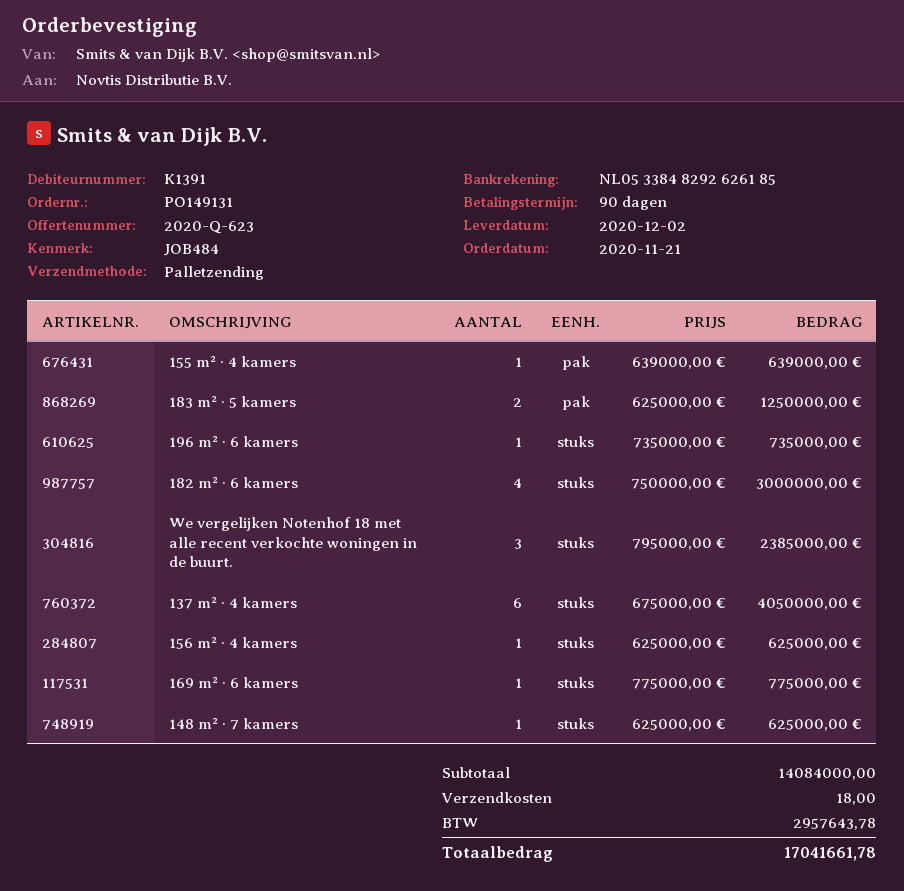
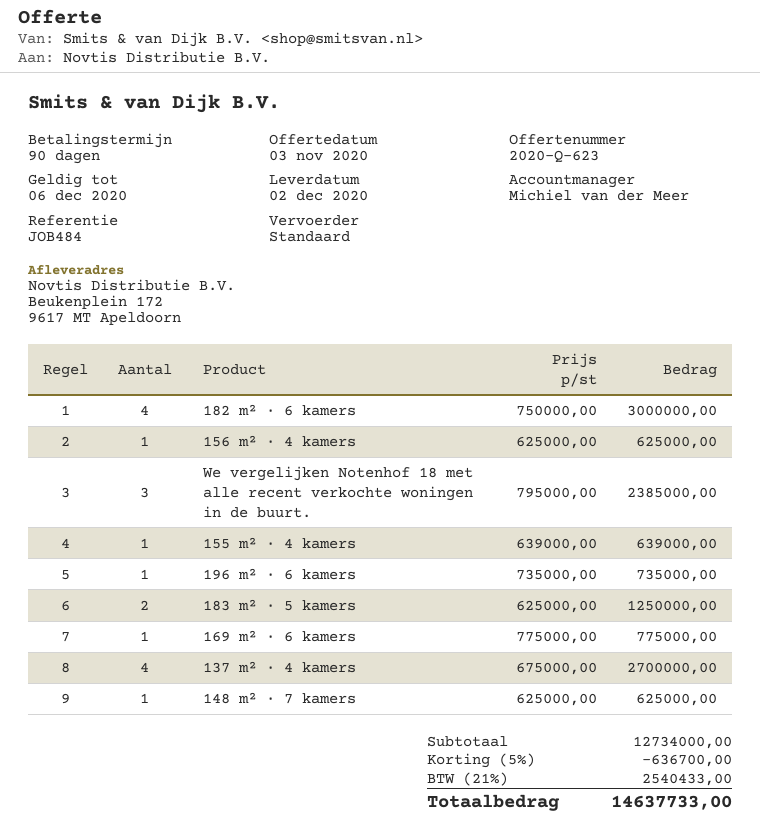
shipping method: pallet freight -> standard
137 m² · 4 kamers: 6 x 675000.00 = 4050000.00 -> 4 x 675000.00 = 2700000.00
subtotal: 14084000.00 -> 12734000.00
discount: none -> 5% = 636700.00
shipping: 18.00 -> none
tax: 2957643.78 -> 2540433.00
total: 17041661.78 -> 14637733.00

